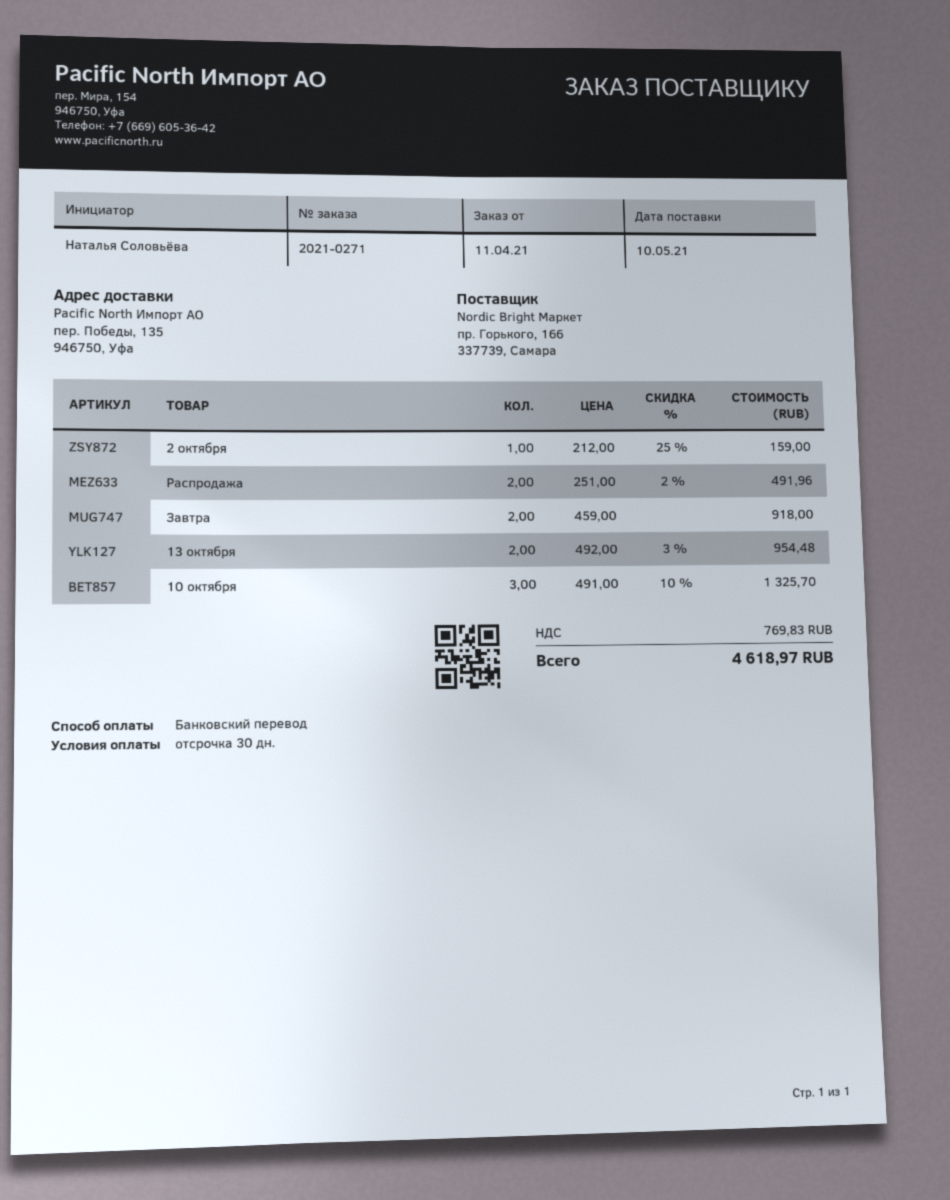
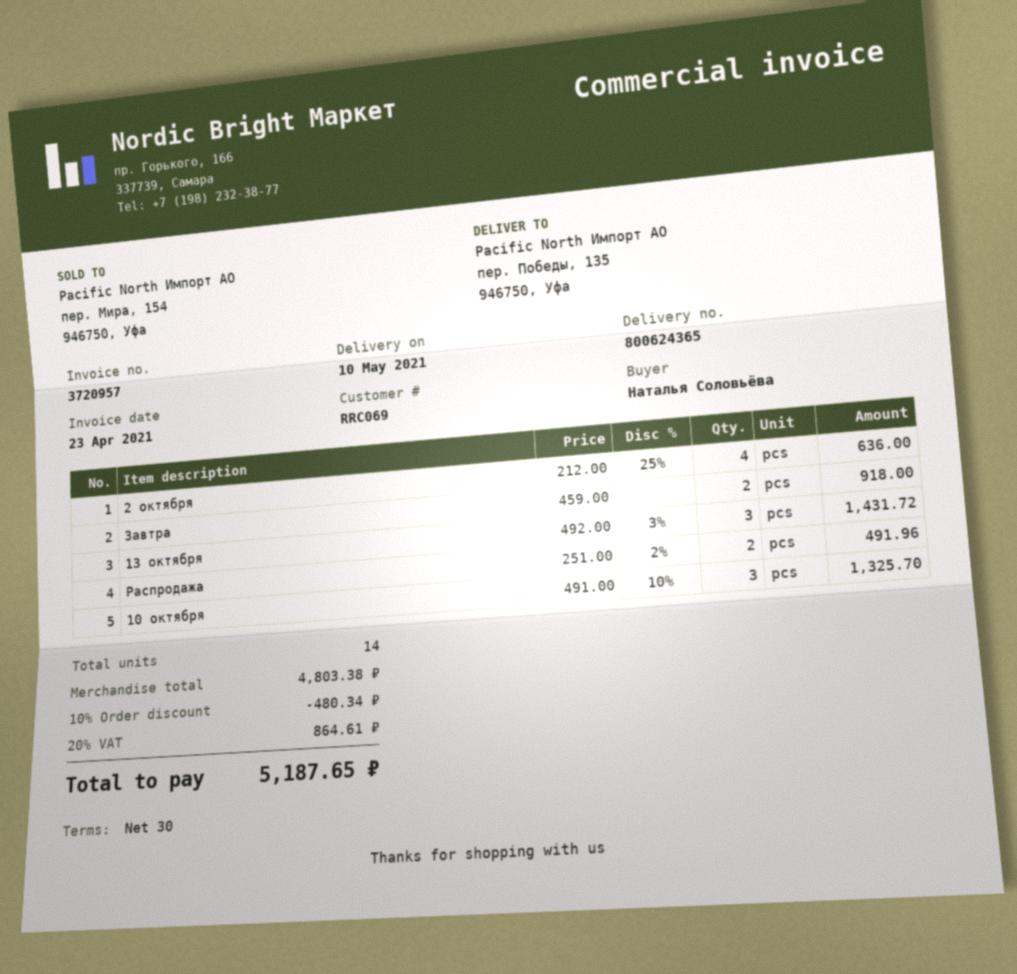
2 октября: 1 x 212.00 - 25% = 159.00 -> 4 x 212.00 - 25% = 636.00
13 октября: 2 x 492.00 - 3% = 954.48 -> 3 x 492.00 - 3% = 1431.72
discount: none -> 10% = 480.34
tax: 769.83 -> 864.61
total: 4618.97 -> 5187.65

